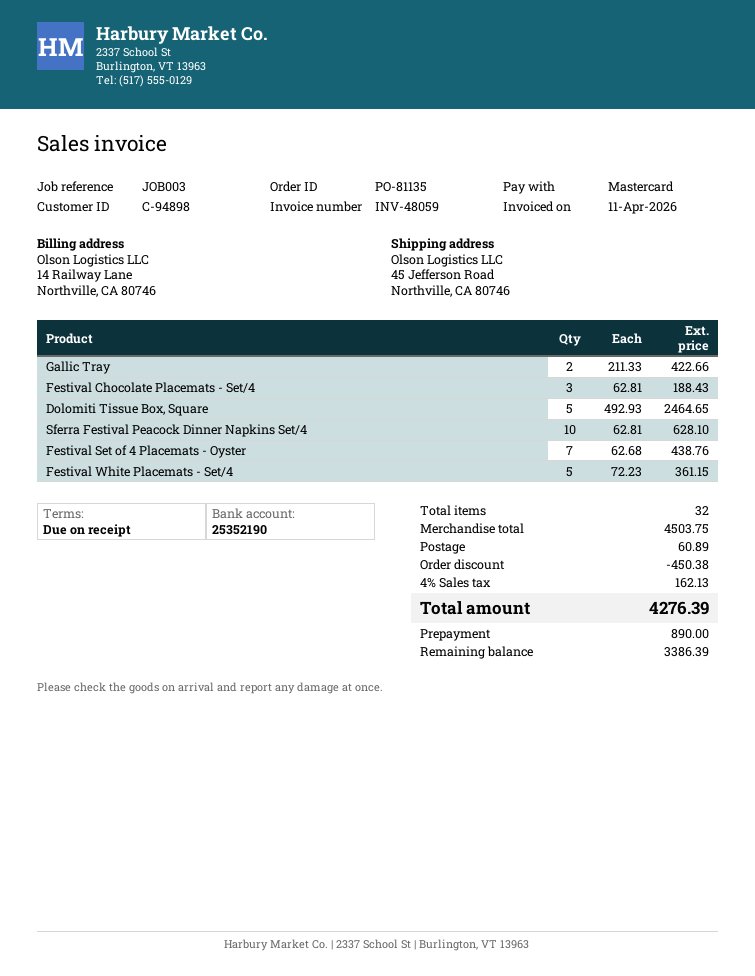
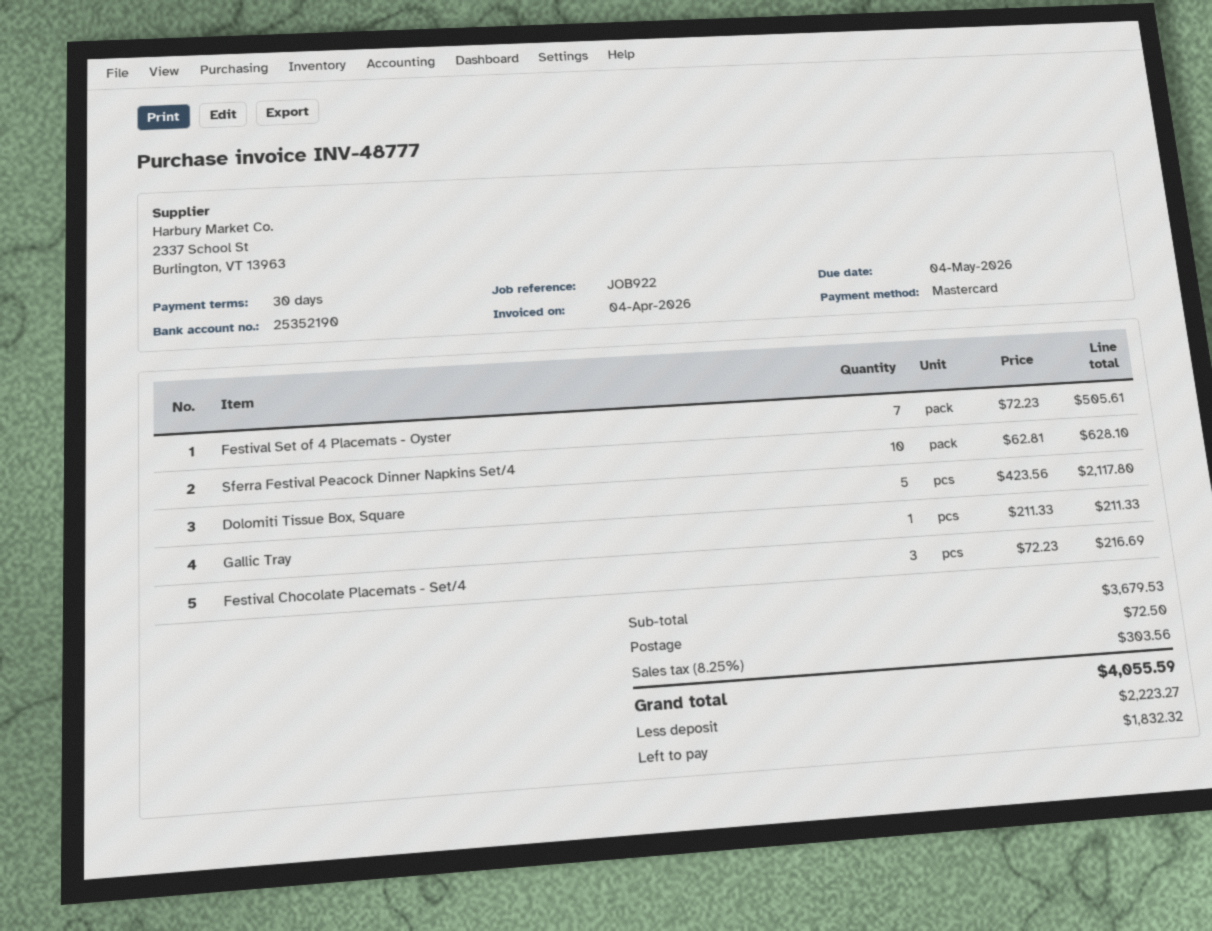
invoice number: INV-48059 -> INV-48777
invoice date: 2026-04-11 -> 2026-04-04
payment terms: on receipt -> 30 days
reference: JOB003 -> JOB922
Gallic Tray: 2 x 211.33 = 422.66 -> 1 x 211.33 = 211.33
Festival Chocolate Placemats - Set/4: 3 x 62.81 = 188.43 -> 3 x 72.23 = 216.69
Dolomiti Tissue Box, Square: 5 x 492.93 = 2464.65 -> 5 x 423.56 = 2117.80
Festival Set of 4 Placemats - Oyster: 7 x 62.68 = 438.76 -> 7 x 72.23 = 505.61
Festival White Placemats - Set/4: 5 x 72.23 = 361.15 -> none
subtotal: 4503.75 -> 3679.53
discount: 450.38 -> none
shipping: 60.89 -> 72.50
tax: 4% = 162.13 -> 8.25% = 303.56
total: 4276.39 -> 4055.59
deposit: 890.00 -> 2223.27
balance: 3386.39 -> 1832.32

